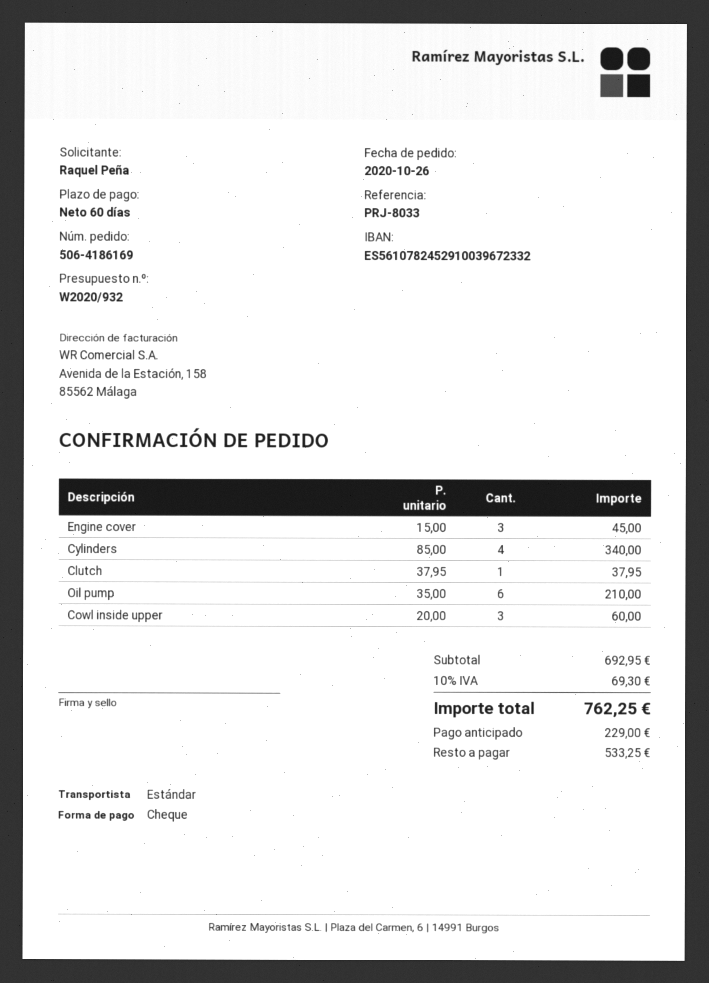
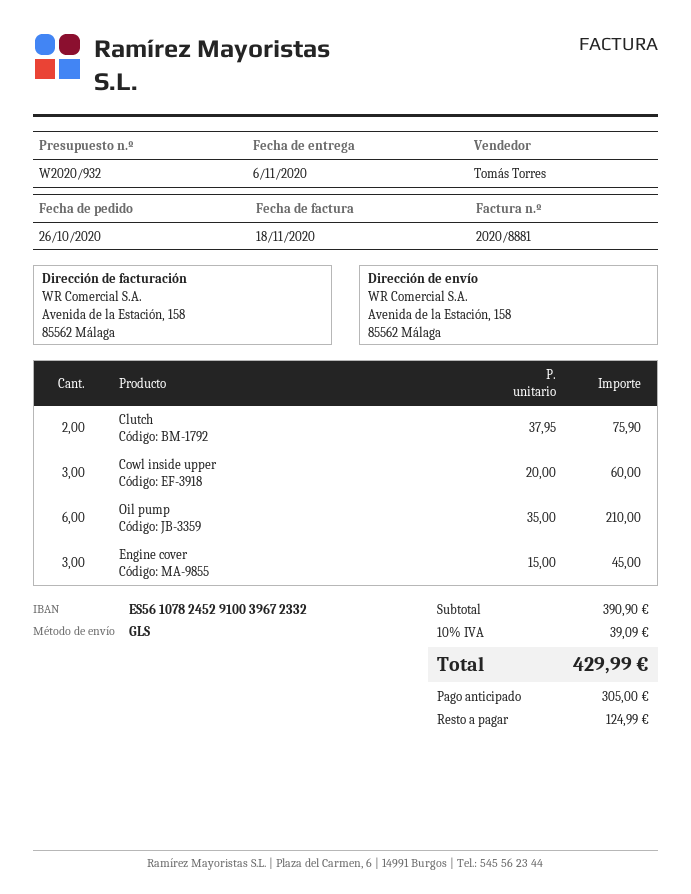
shipping method: standard -> GLS
Cylinders: 4 x 85.00 = 340.00 -> none
Clutch: 1 x 37.95 = 37.95 -> 2 x 37.95 = 75.90
subtotal: 692.95 -> 390.90
tax: 10% = 69.30 -> 10% = 39.09
total: 762.25 -> 429.99
deposit: 229.00 -> 305.00
balance: 533.25 -> 124.99

